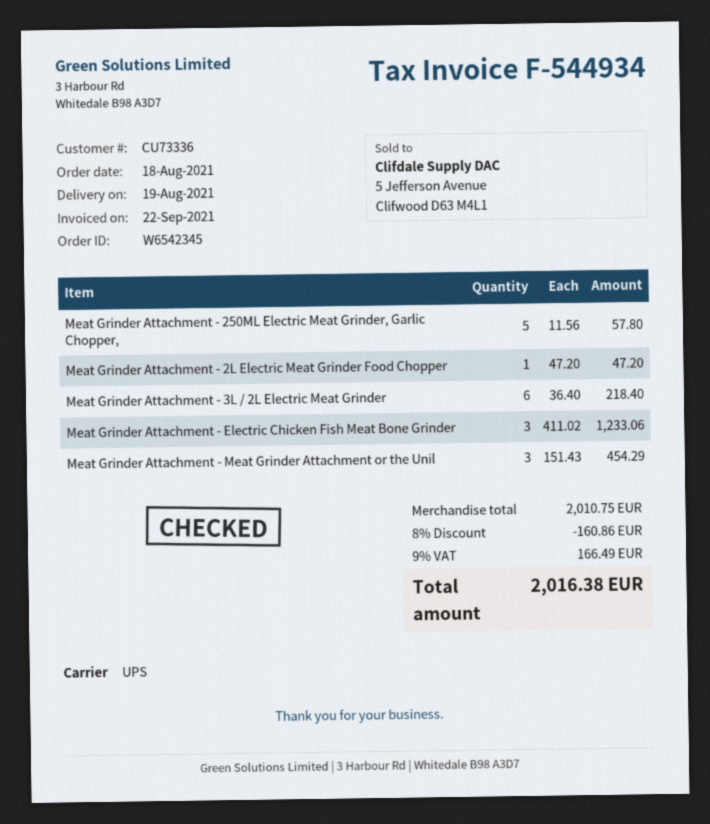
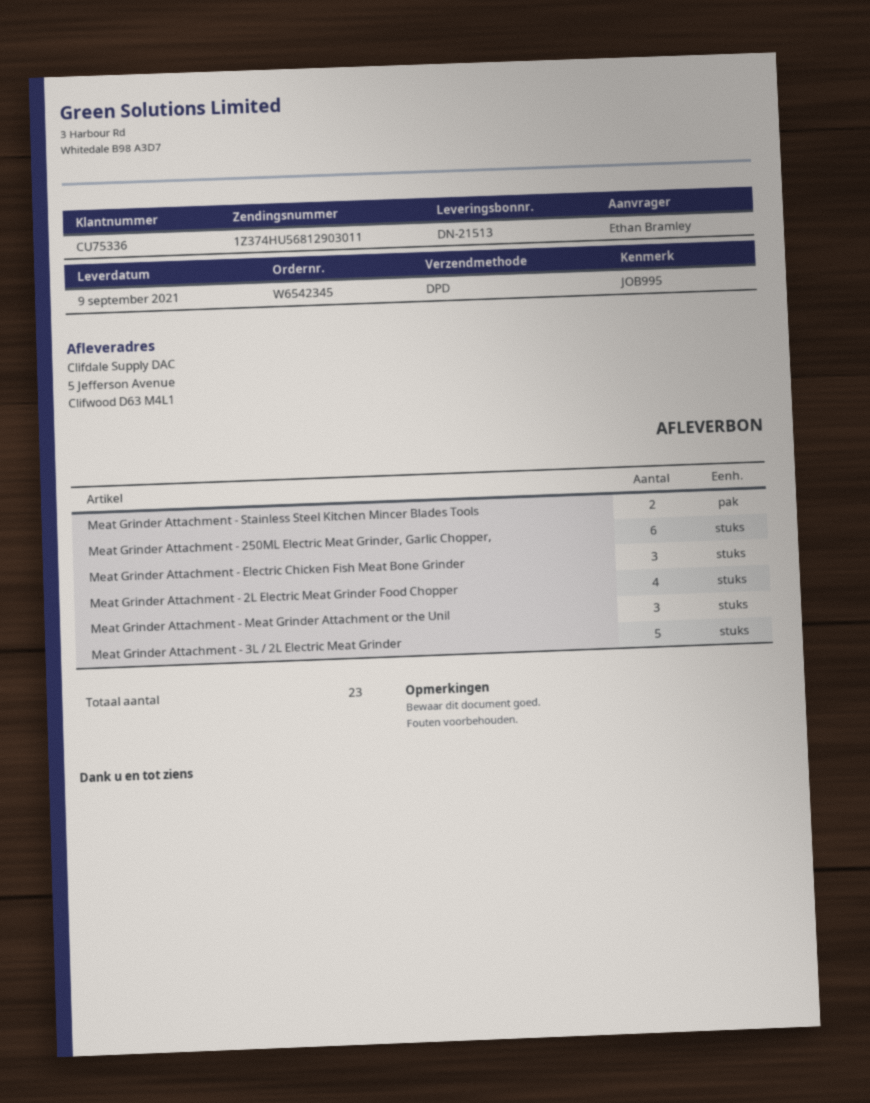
delivery date: 2021-08-19 -> 2021-09-09
customer number: CU73336 -> CU75336
shipping method: UPS -> DPD
Meat Grinder Attachment - 250ML Electric Meat Grinder, Garlic Chopper,: 5 -> 6
Meat Grinder Attachment - 2L Electric Meat Grinder Food Chopper: 1 -> 4
Meat Grinder Attachment - 3L / 2L Electric Meat Grinder: 6 -> 5
Meat Grinder Attachment - Stainless Steel Kitchen Mincer Blades Tools: none -> 2

